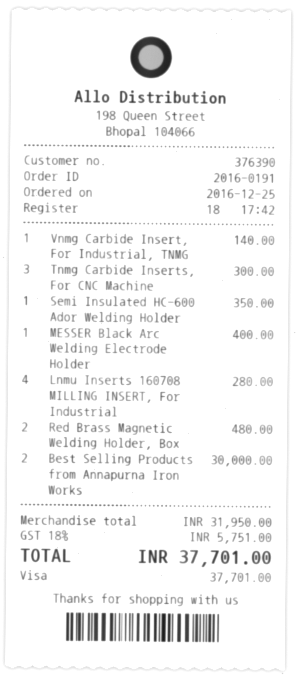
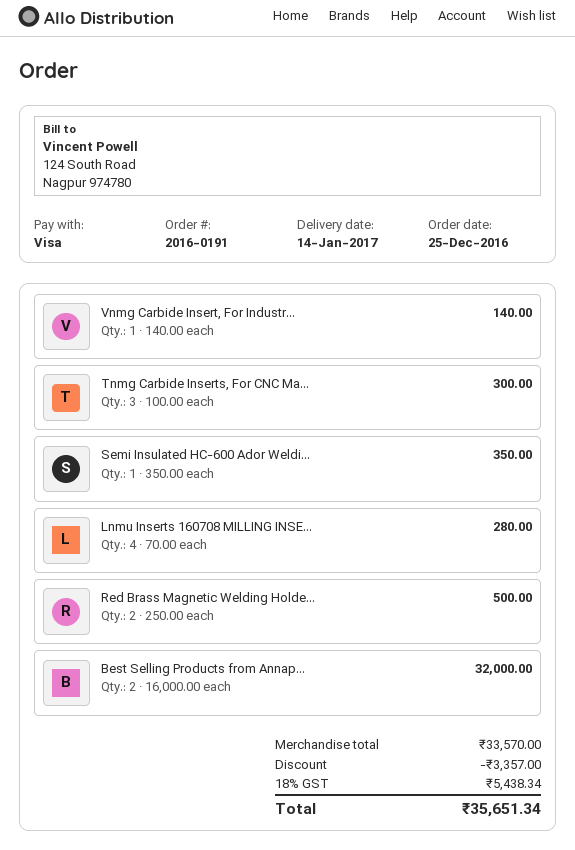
MESSER Black Arc Welding Electrode Holder: 1 for 400.00 -> none
Red Brass Magnetic Welding Holder, Box: 2 for 480.00 -> 2 for 500.00
Best Selling Products from Annapurna Iron Works: 2 for 30000.00 -> 2 for 32000.00
subtotal: 31950.00 -> 33570.00
discount: none -> 3357.00
tax: 18% = 5751.00 -> 18% = 5438.34
total: 37701.00 -> 35651.34

